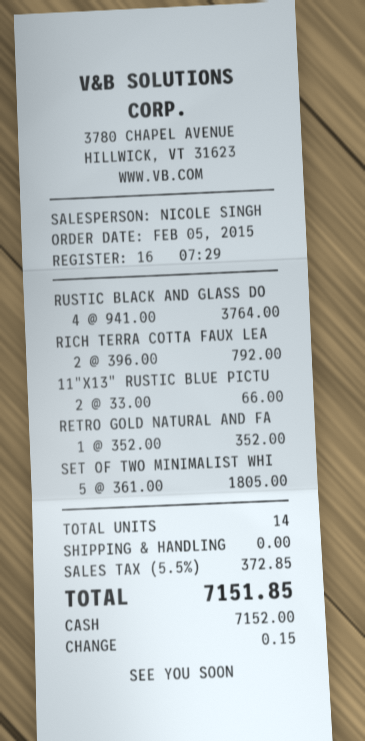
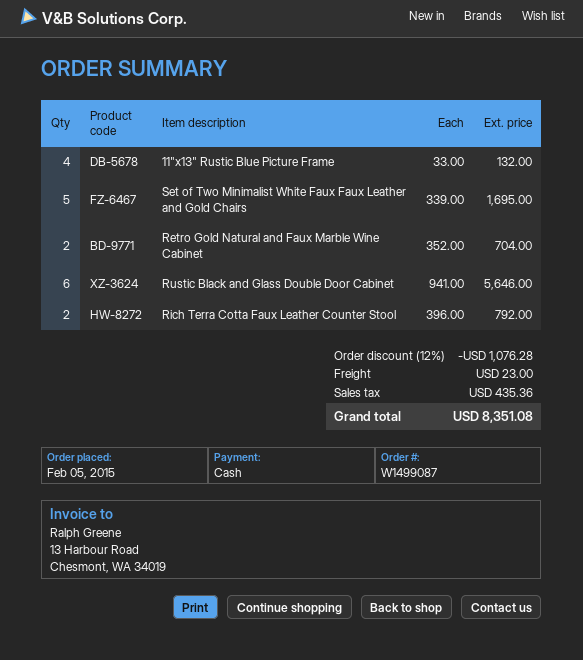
RUSTIC BLACK AND GLASS DO: 4 x 941.00 = 3764.00 -> 6 x 941.00 = 5646.00
11"X13" RUSTIC BLUE PICTU: 2 x 33.00 = 66.00 -> 4 x 33.00 = 132.00
RETRO GOLD NATURAL AND FA: 1 x 352.00 = 352.00 -> 2 x 352.00 = 704.00
SET OF TWO MINIMALIST WHI: 5 x 361.00 = 1805.00 -> 5 x 339.00 = 1695.00
discount: none -> 12% = 1076.28
shipping: 0.00 -> 23.00
tax: 372.85 -> 435.36
total: 7151.85 -> 8351.08

